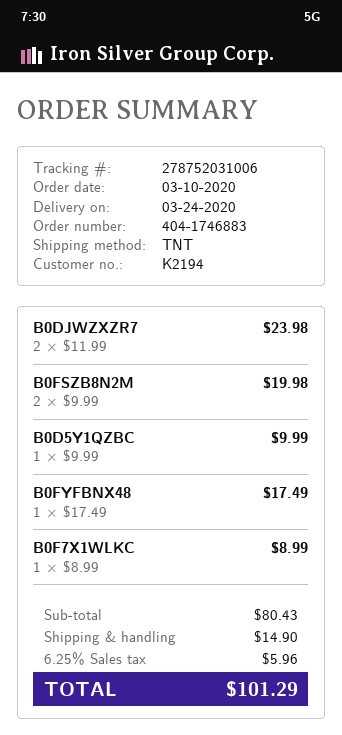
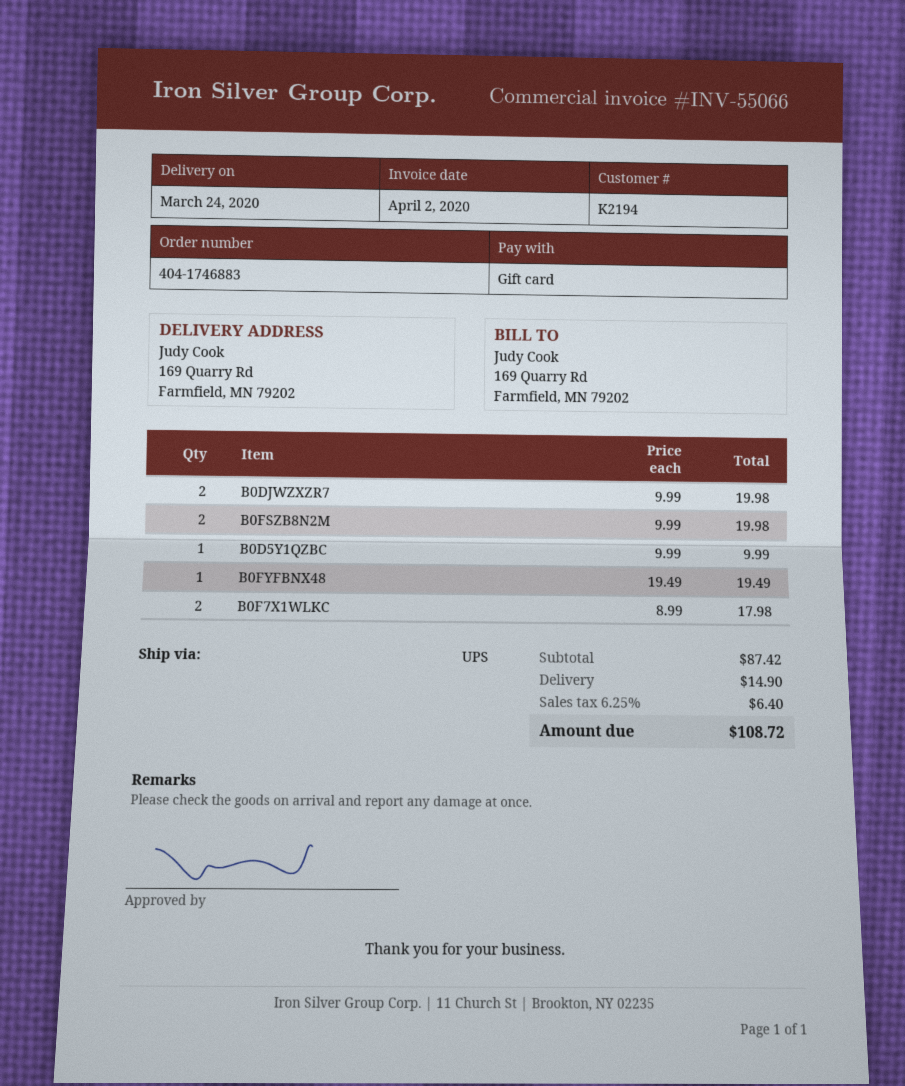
shipping method: TNT -> UPS
B0DJWZXZR7: 2 x 11.99 = 23.98 -> 2 x 9.99 = 19.98
B0FYFBNX48: 1 x 17.49 = 17.49 -> 1 x 19.49 = 19.49
B0F7X1WLKC: 1 x 8.99 = 8.99 -> 2 x 8.99 = 17.98
subtotal: 80.43 -> 87.42
tax: 6.25% = 5.96 -> 6.25% = 6.40
total: 101.29 -> 108.72

